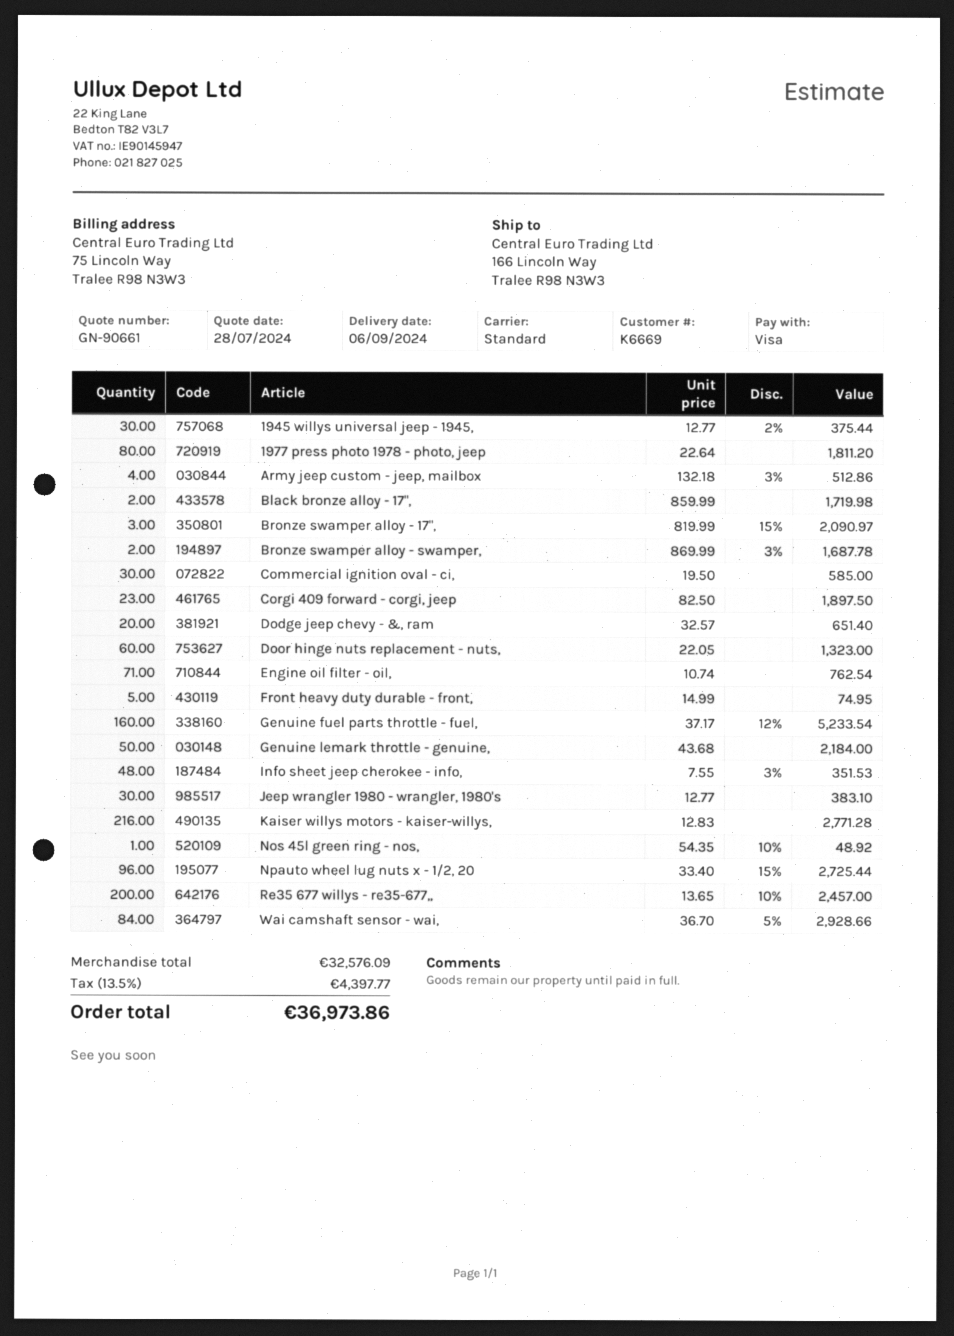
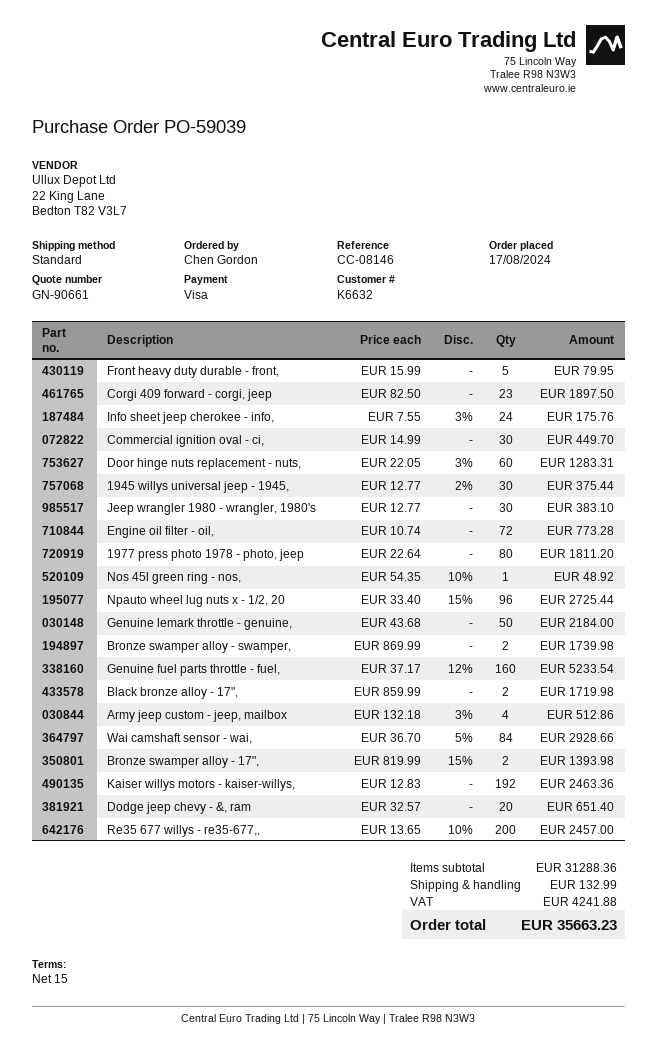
customer number: K6669 -> K6632
Bronze swamper alloy - 17",: 3 x 819.99 - 15% = 2090.97 -> 2 x 819.99 - 15% = 1393.98
Bronze swamper alloy - swamper,: 2 x 869.99 - 3% = 1687.78 -> 2 x 869.99 = 1739.98
Commercial ignition oval - ci,: 30 x 19.50 = 585.00 -> 30 x 14.99 = 449.70
Door hinge nuts replacement - nuts,: 60 x 22.05 = 1323.00 -> 60 x 22.05 - 3% = 1283.31
Engine oil filter - oil,: 71 x 10.74 = 762.54 -> 72 x 10.74 = 773.28
Front heavy duty durable - front,: 5 x 14.99 = 74.95 -> 5 x 15.99 = 79.95
Info sheet jeep cherokee - info,: 48 x 7.55 - 3% = 351.53 -> 24 x 7.55 - 3% = 175.76
Kaiser willys motors - kaiser-willys,: 216 x 12.83 = 2771.28 -> 192 x 12.83 = 2463.36
subtotal: 32576.09 -> 31288.36
shipping: none -> 132.99
tax: 4397.77 -> 4241.88
total: 36973.86 -> 35663.23

